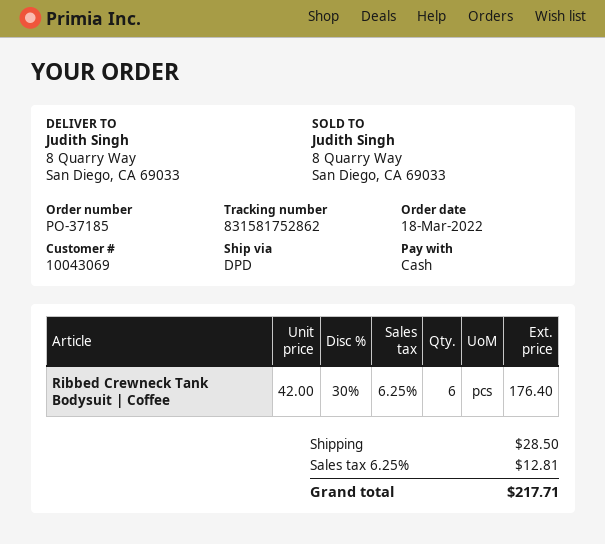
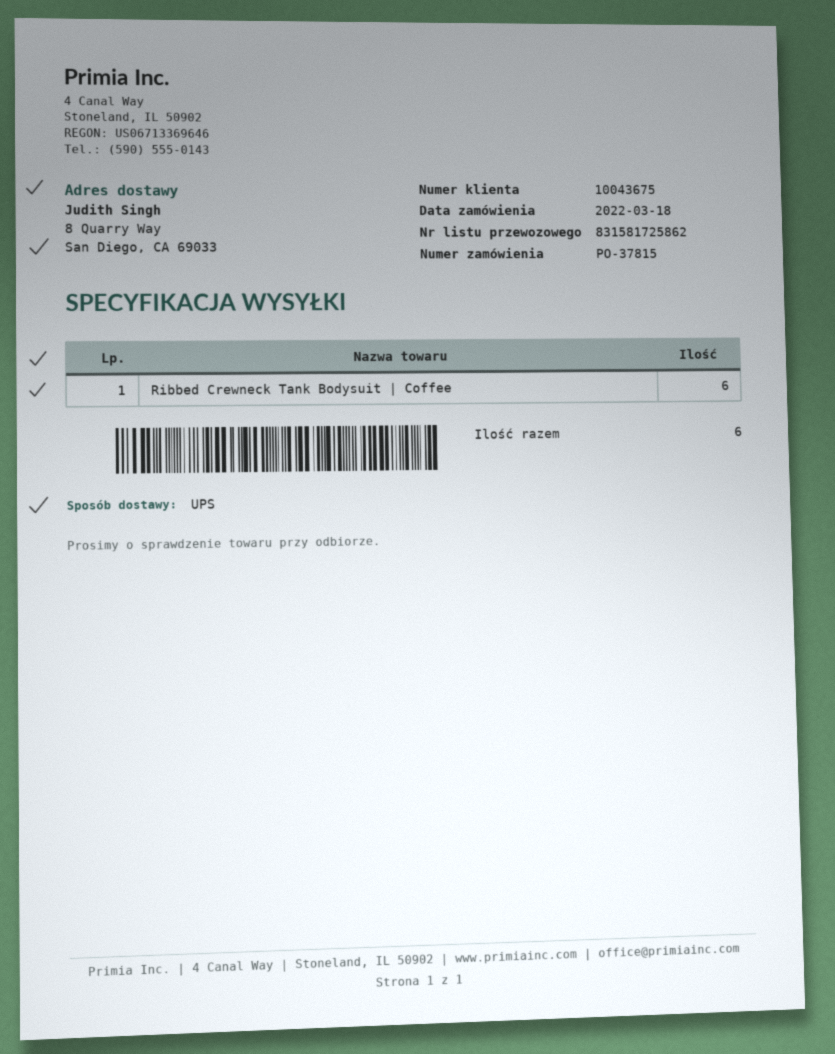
order number: PO-37185 -> PO-37815
customer number: 10043069 -> 10043675
shipping method: DPD -> UPS
tracking number: 831581752862 -> 831581725862

